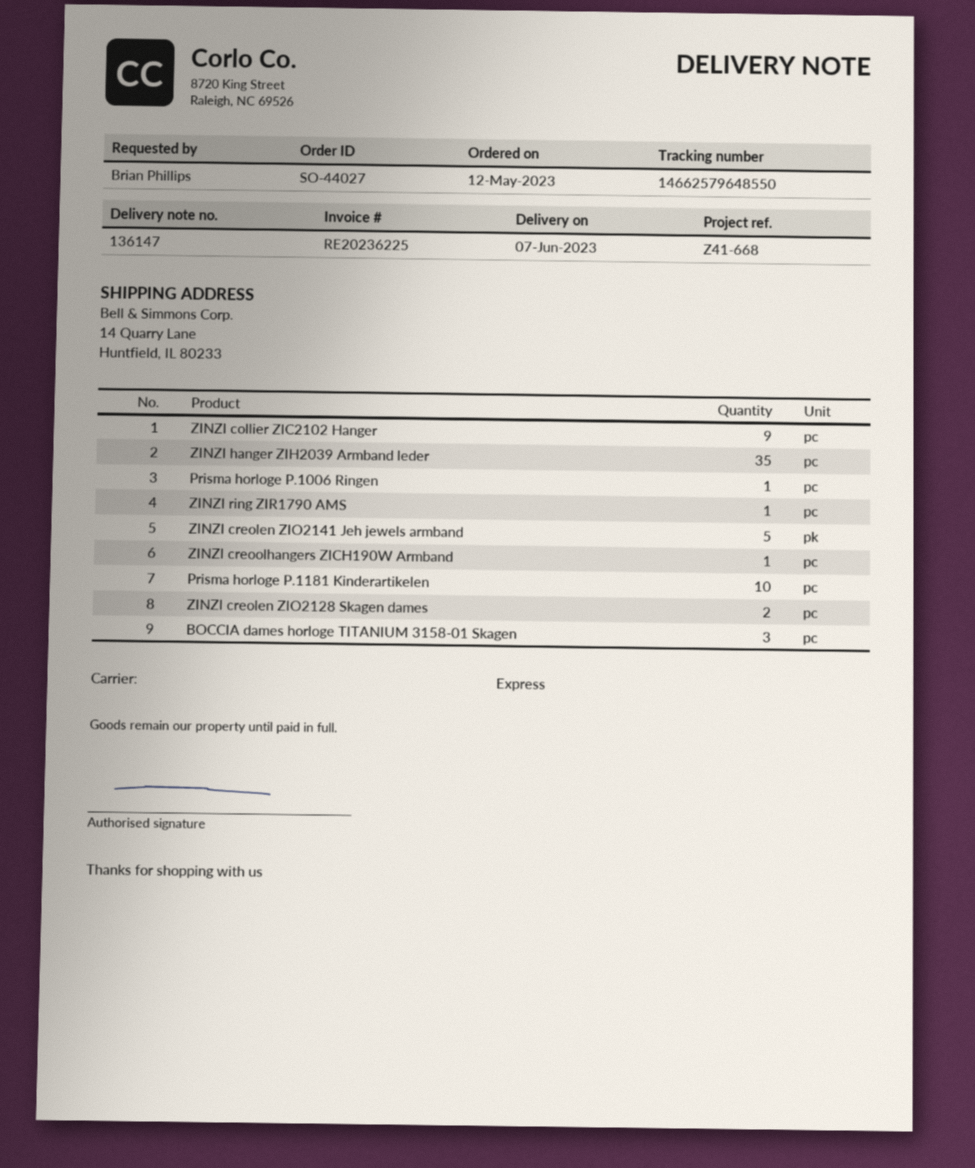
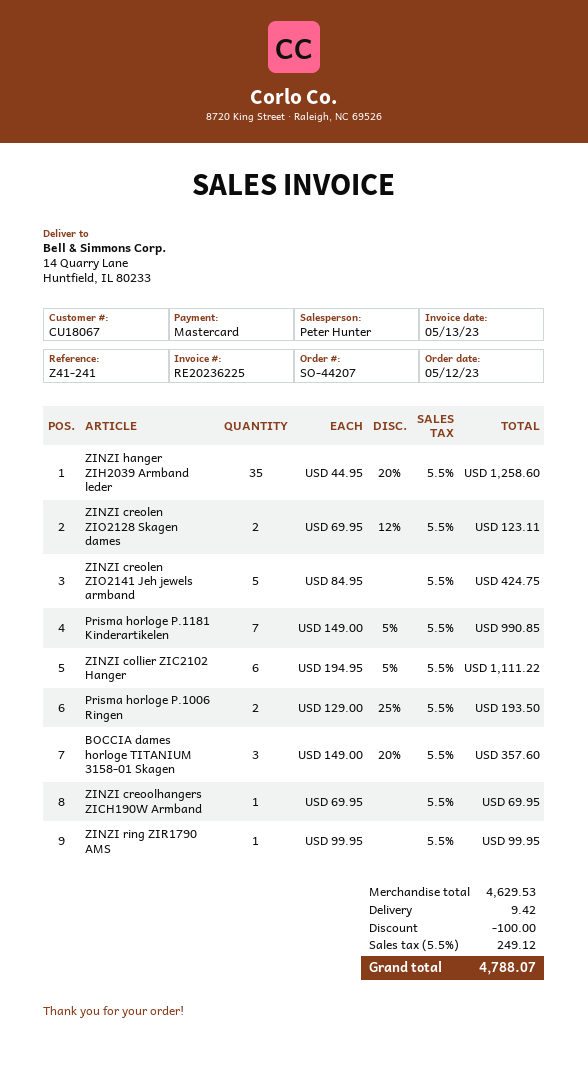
order number: SO-44027 -> SO-44207
reference: Z41-668 -> Z41-241
ZINZI collier ZIC2102 Hanger: 9 -> 6
Prisma horloge P.1006 Ringen: 1 -> 2
Prisma horloge P.1181 Kinderartikelen: 10 -> 7

